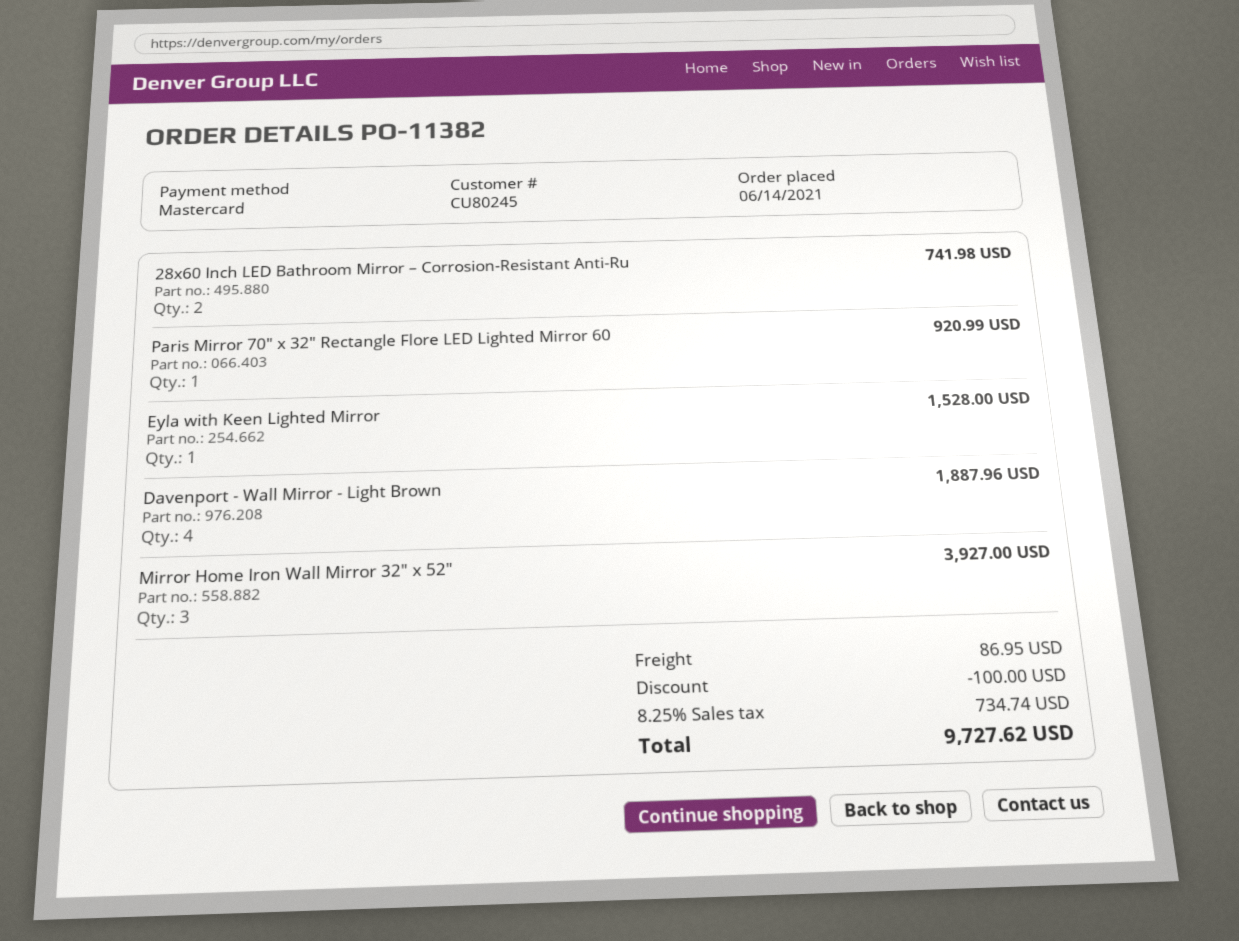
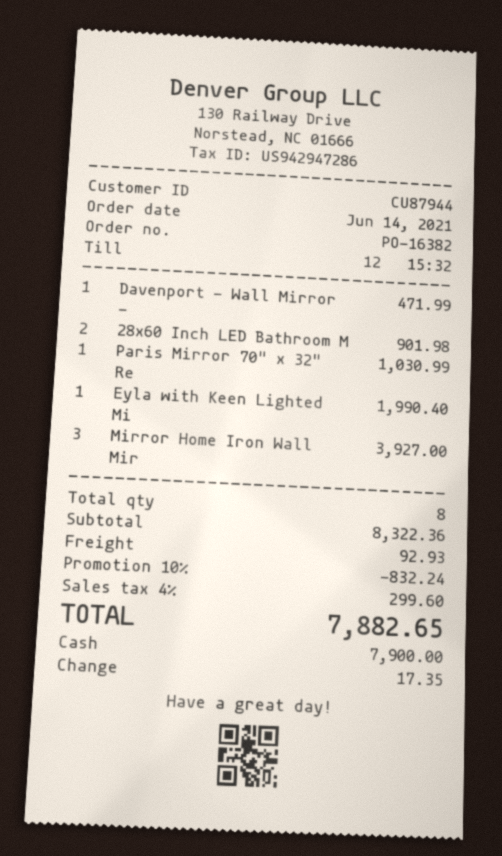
order number: PO-11382 -> PO-16382
customer number: CU80245 -> CU87944
payment method: Mastercard -> cash
28x60 Inch LED Bathroom Mirror – Corrosion-Resistant Anti-Ru: 2 for 741.98 -> 2 for 901.98
Paris Mirror 70" x 32" Rectangle Flore LED Lighted Mirror 60: 1 for 920.99 -> 1 for 1030.99
Eyla with Keen Lighted Mirror: 1 for 1528.00 -> 1 for 1990.40
Davenport - Wall Mirror - Light Brown: 4 for 1887.96 -> 1 for 471.99
discount: 100.00 -> 832.24
shipping: 86.95 -> 92.93
tax: 8.25% = 734.74 -> 4% = 299.60
total: 9727.62 -> 7882.65

